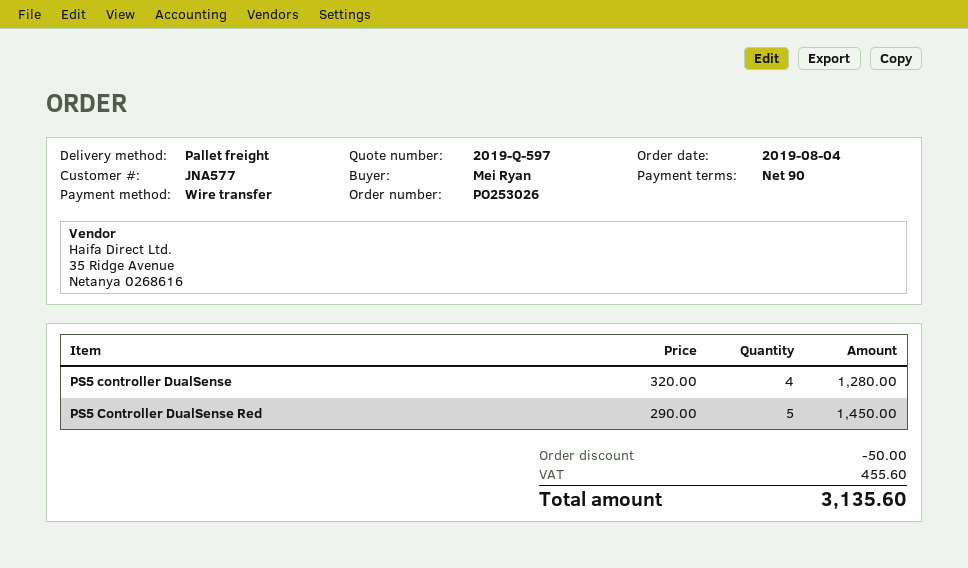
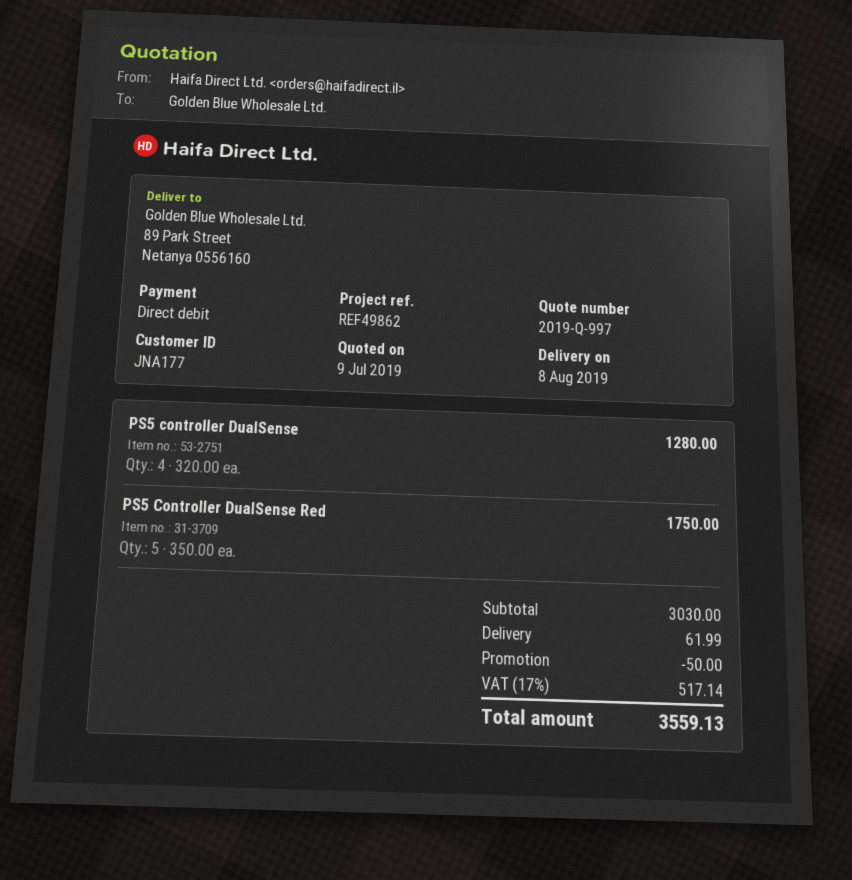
quote number: 2019-Q-597 -> 2019-Q-997
customer number: JNA577 -> JNA177
payment method: bank transfer -> direct debit
PS5 Controller DualSense Red: 5 x 290.00 = 1450.00 -> 5 x 350.00 = 1750.00
shipping: none -> 61.99
tax: 455.60 -> 517.14
total: 3135.60 -> 3559.13

